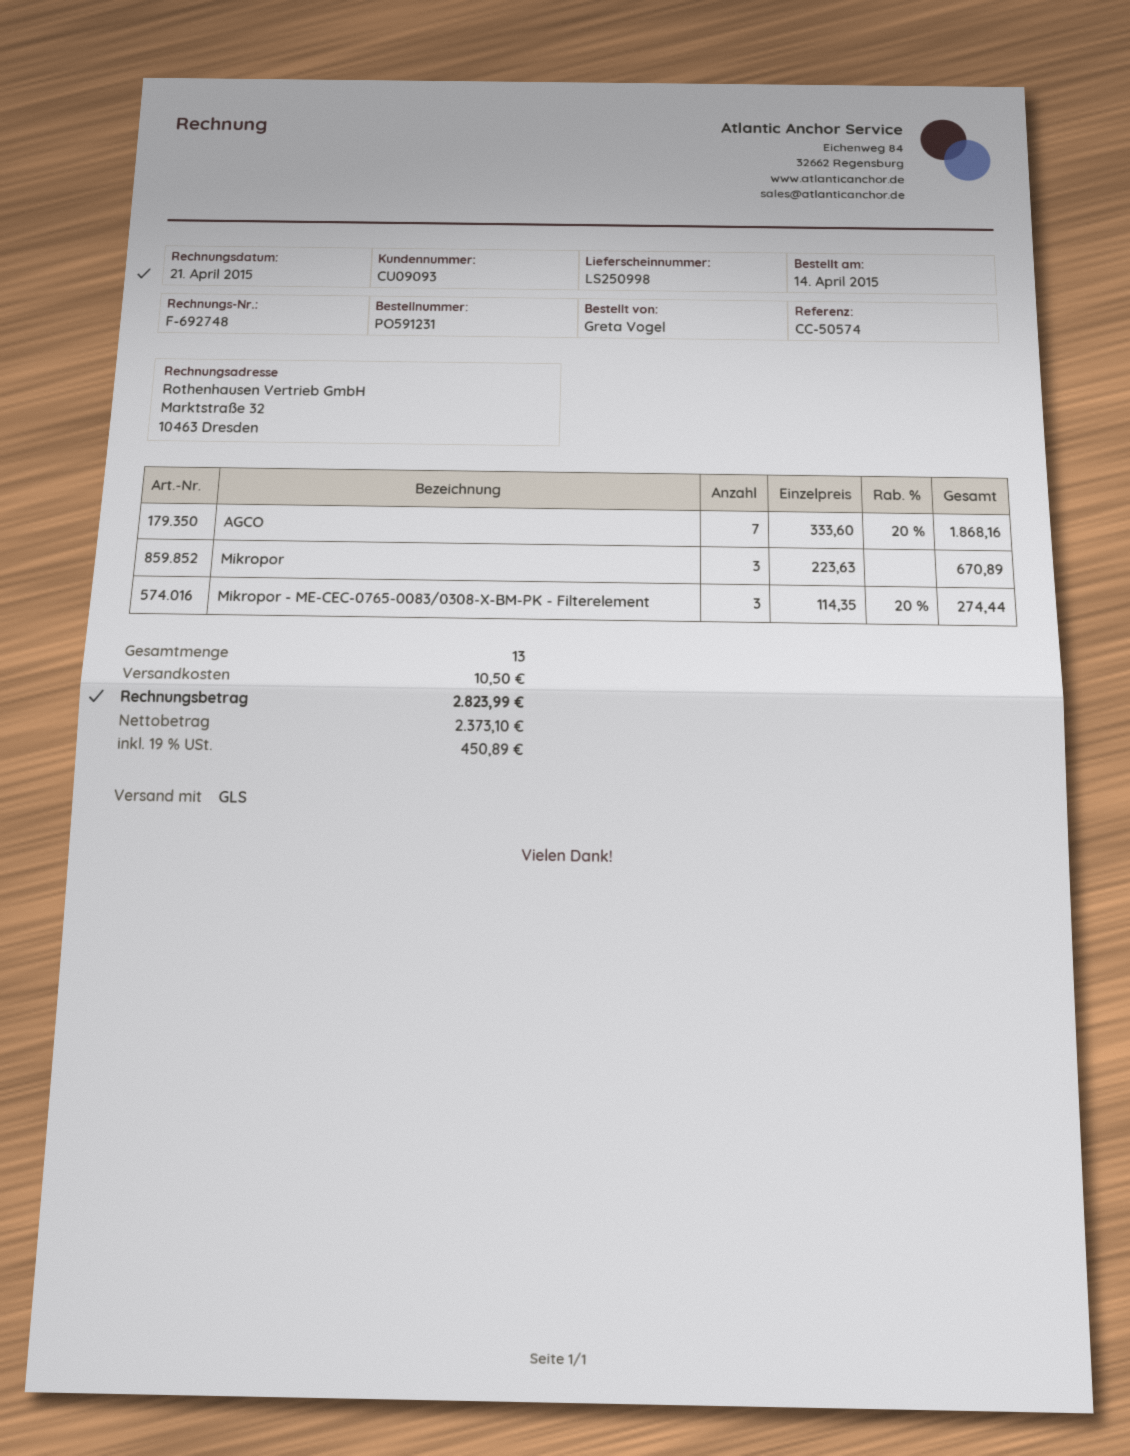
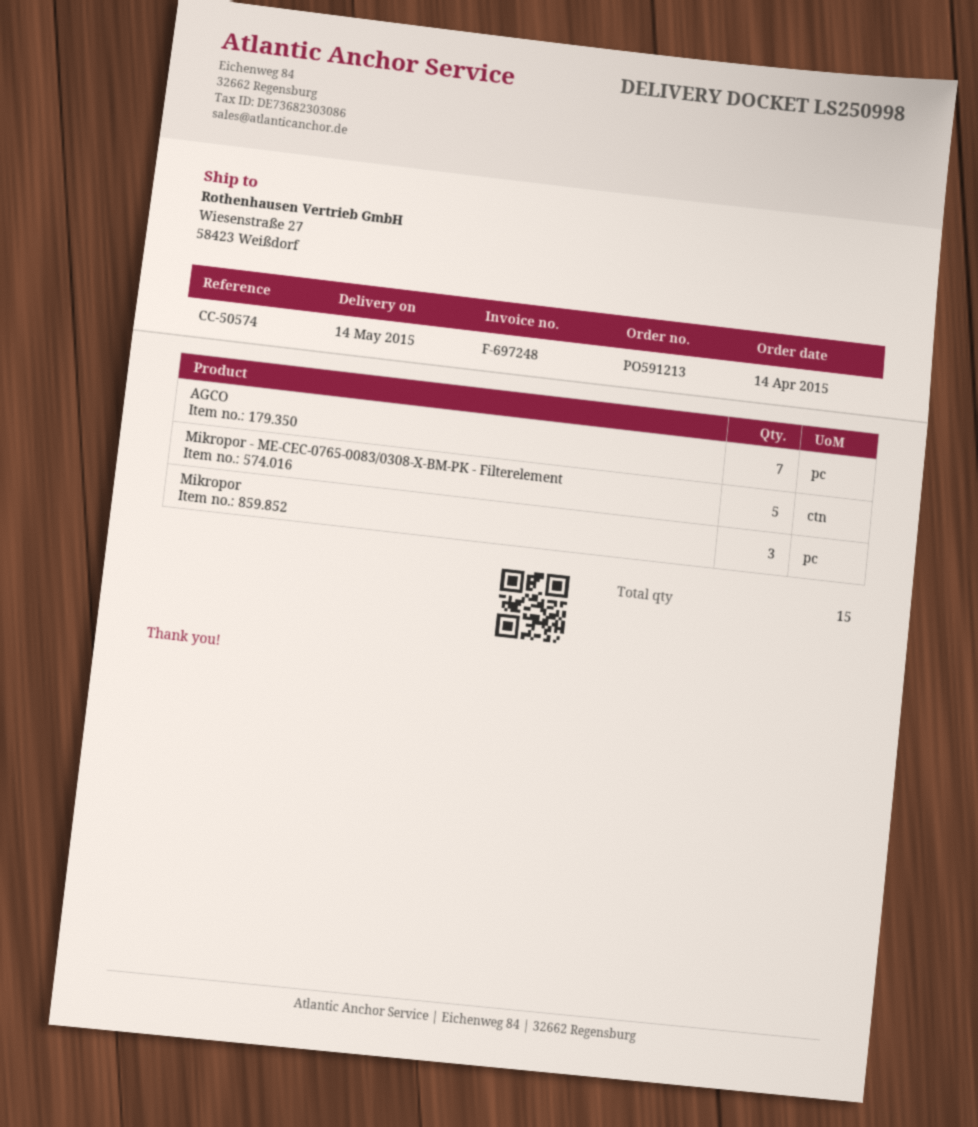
order number: PO591231 -> PO591213
invoice number: F-692748 -> F-697248
Mikropor - ME-CEC-0765-0083/0308-X-BM-PK - Filterelement: 3 -> 5
total quantity: 13 -> 15

